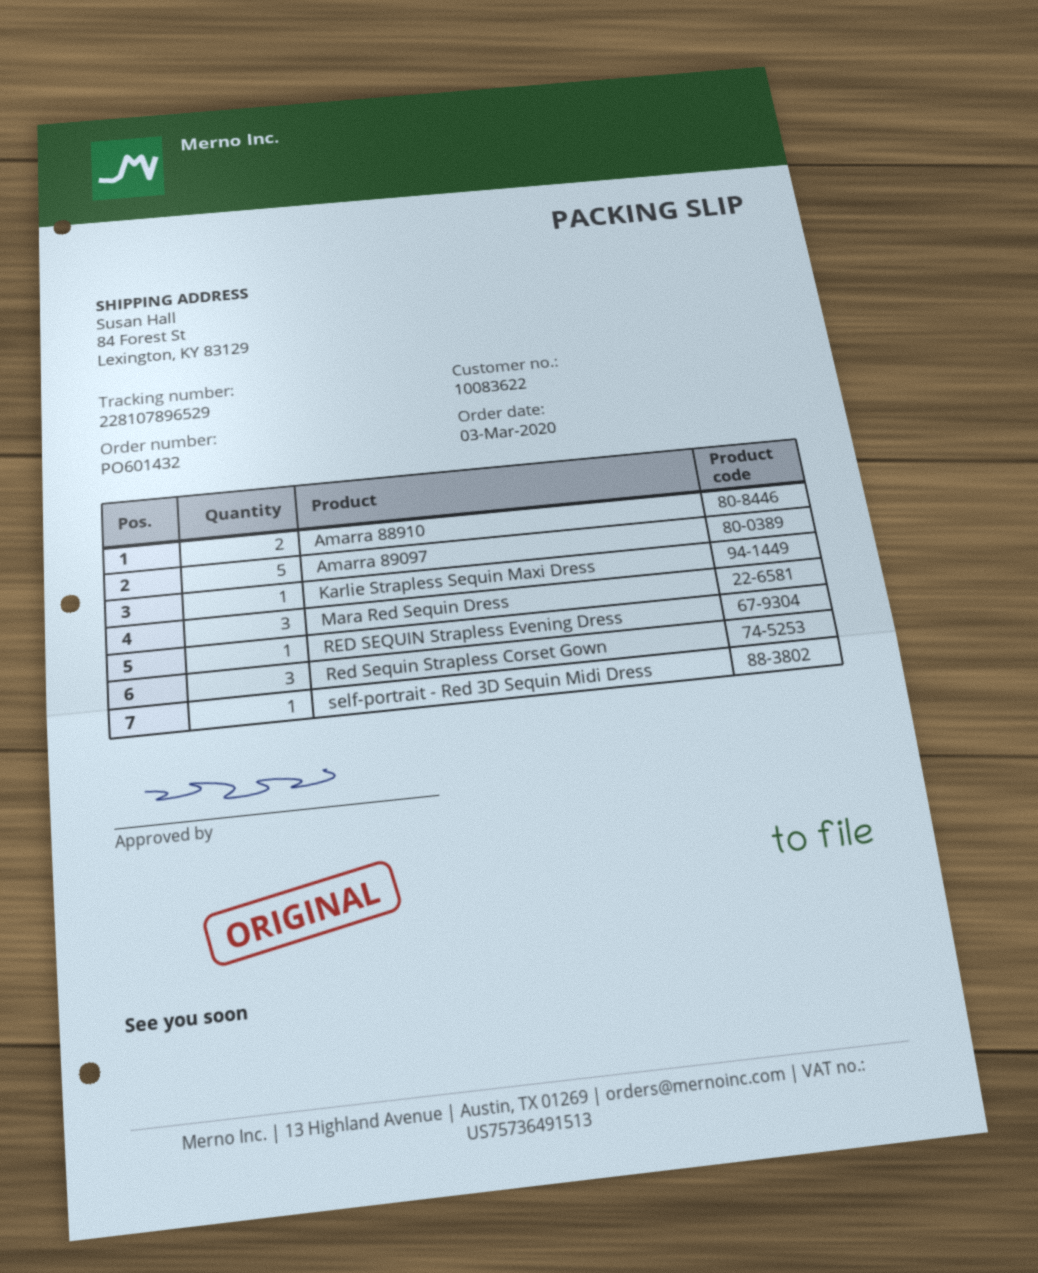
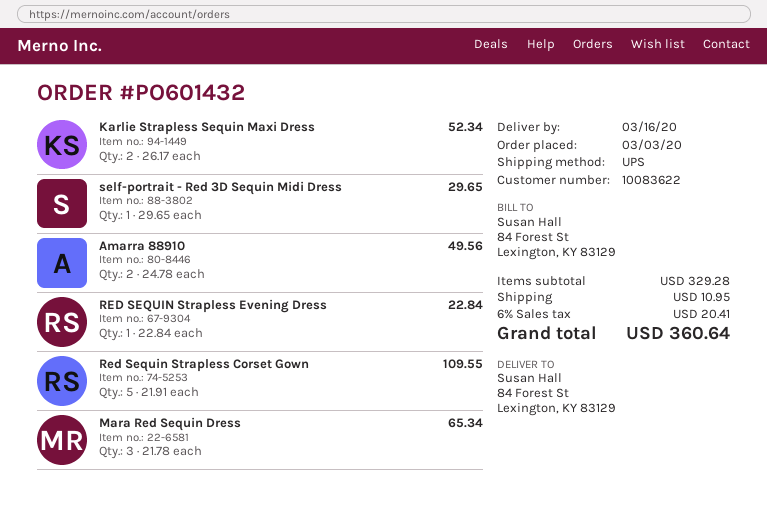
Amarra 89097: 5 -> none
Karlie Strapless Sequin Maxi Dress: 1 -> 2
Red Sequin Strapless Corset Gown: 3 -> 5

